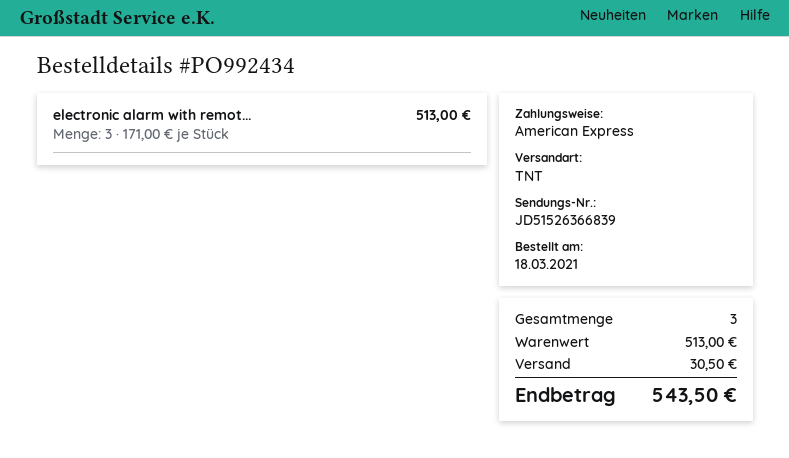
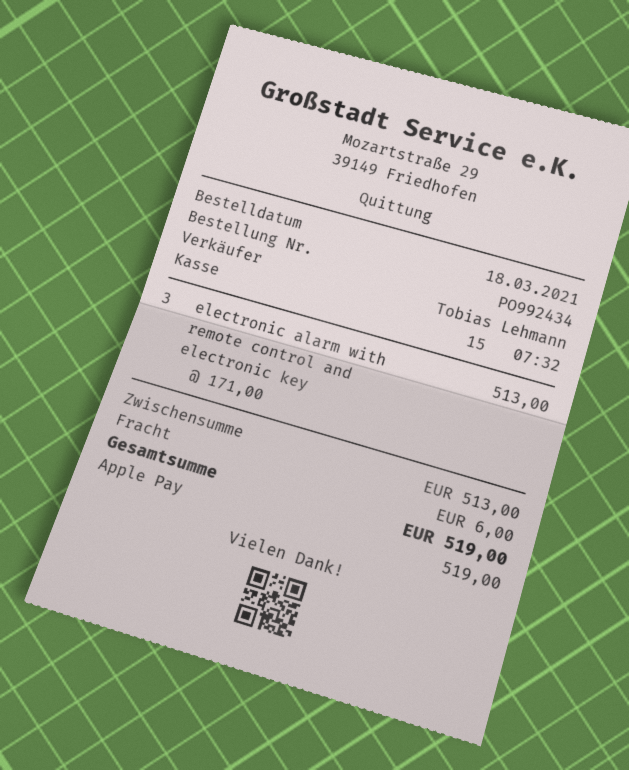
payment method: American Express -> Apple Pay
shipping: 30.50 -> 6.00
total: 543.50 -> 519.00

